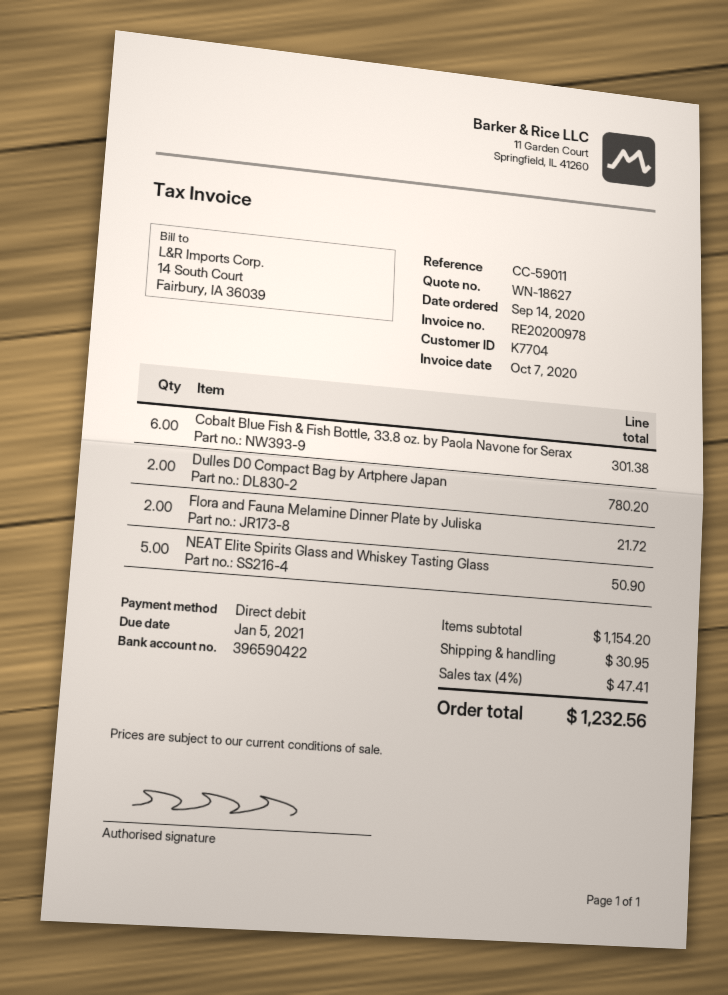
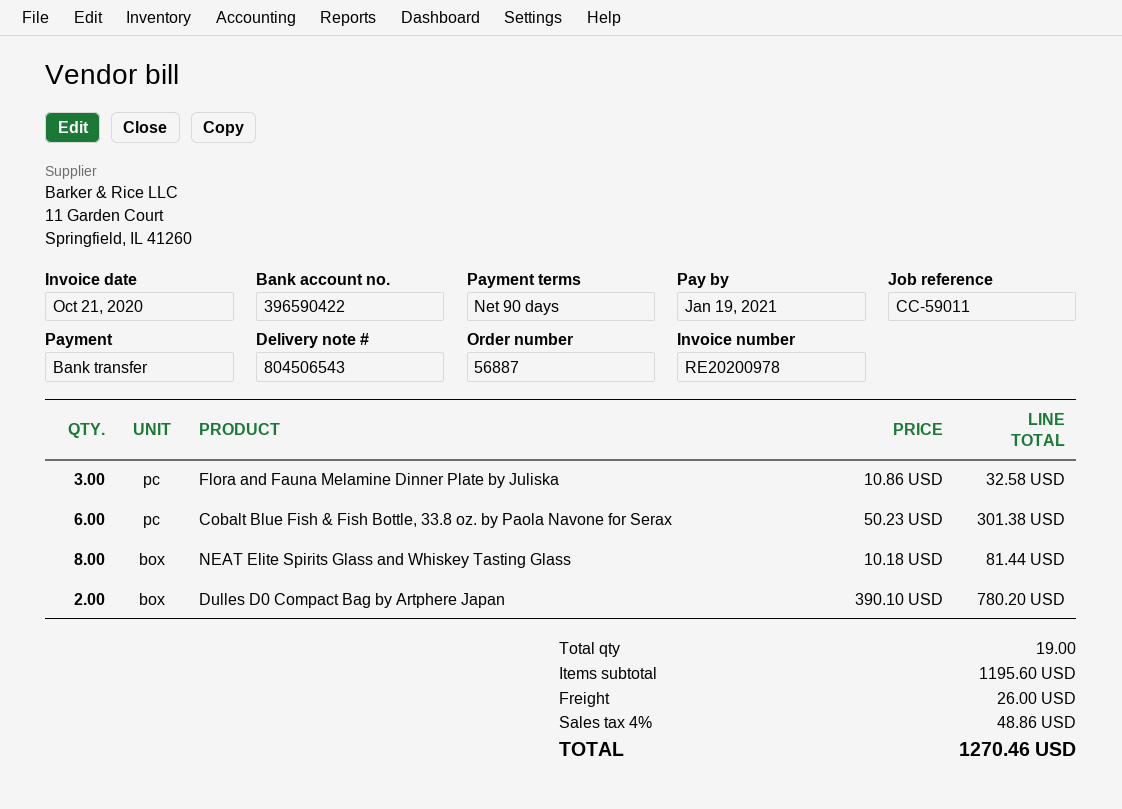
invoice date: 2020-10-07 -> 2020-10-21
due date: 2021-01-05 -> 2021-01-19
payment method: direct debit -> bank transfer
Flora and Fauna Melamine Dinner Plate by Juliska: 2 for 21.72 -> 3 for 32.58
NEAT Elite Spirits Glass and Whiskey Tasting Glass: 5 for 50.90 -> 8 for 81.44
subtotal: 1154.20 -> 1195.60
shipping: 30.95 -> 26.00
tax: 4% = 47.41 -> 4% = 48.86
total: 1232.56 -> 1270.46

